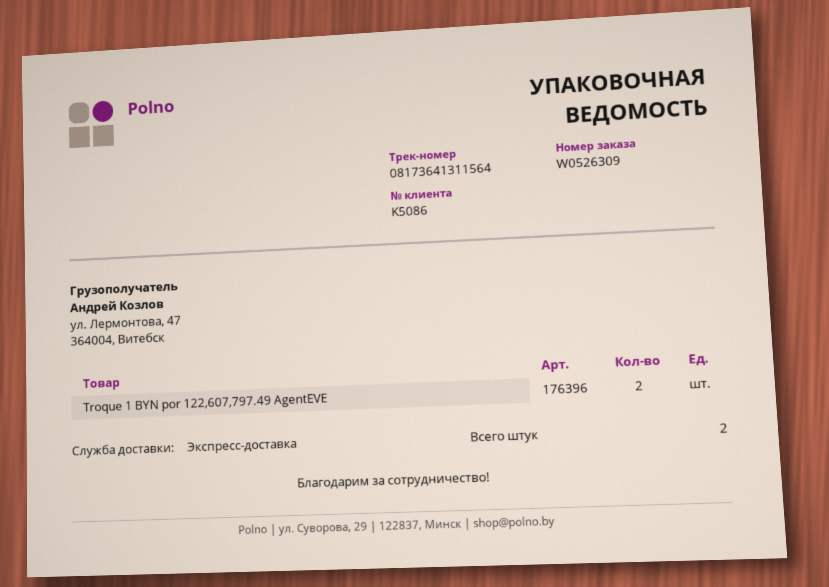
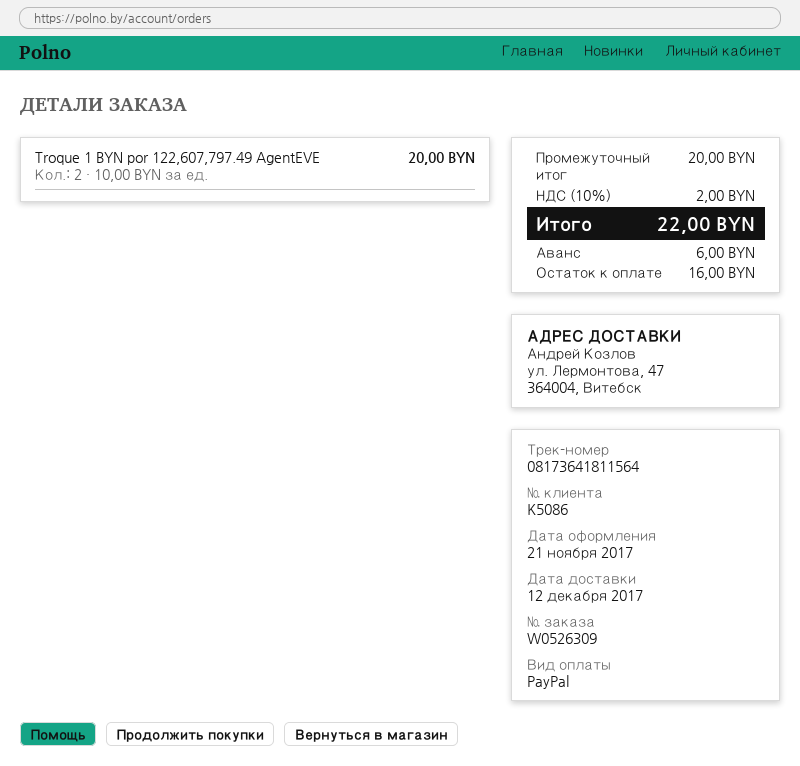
tracking number: 08173641311564 -> 08173641811564

